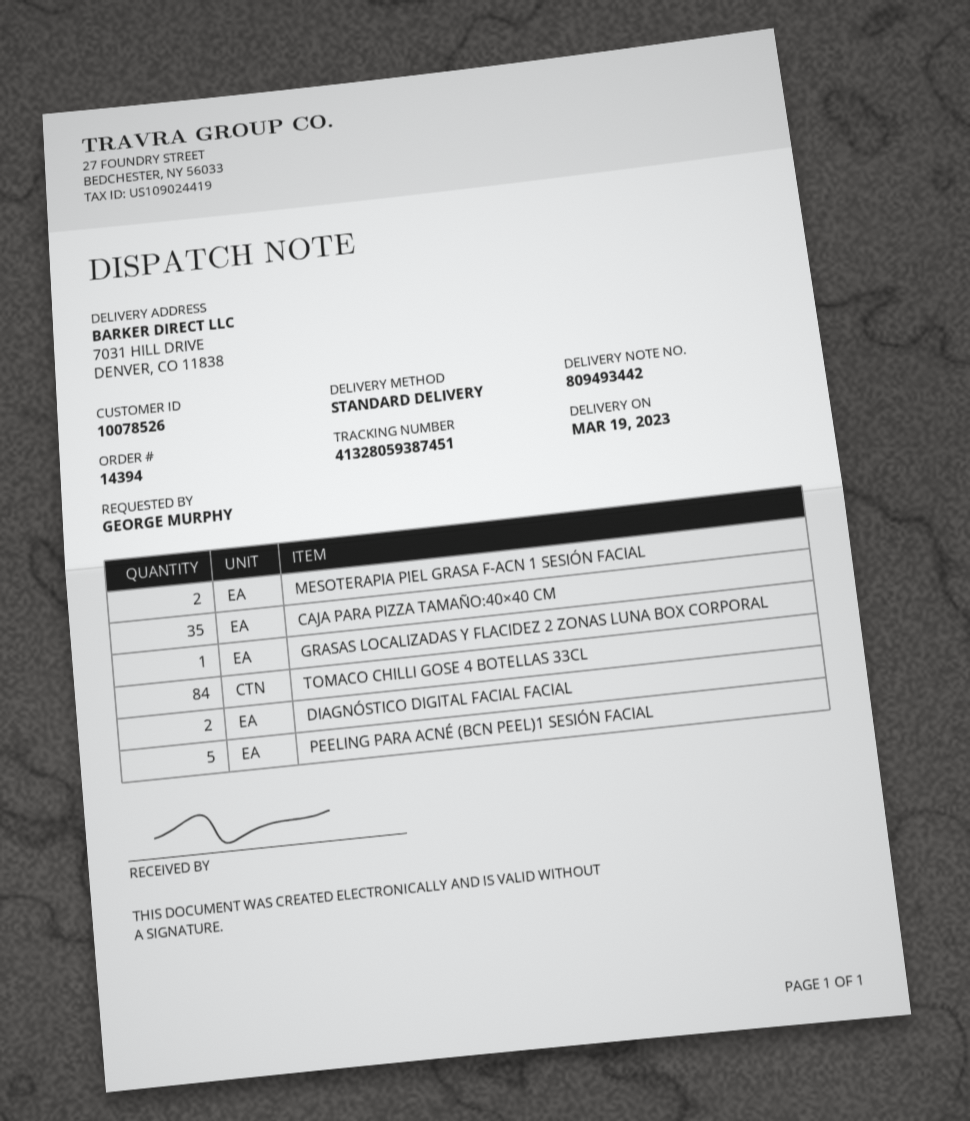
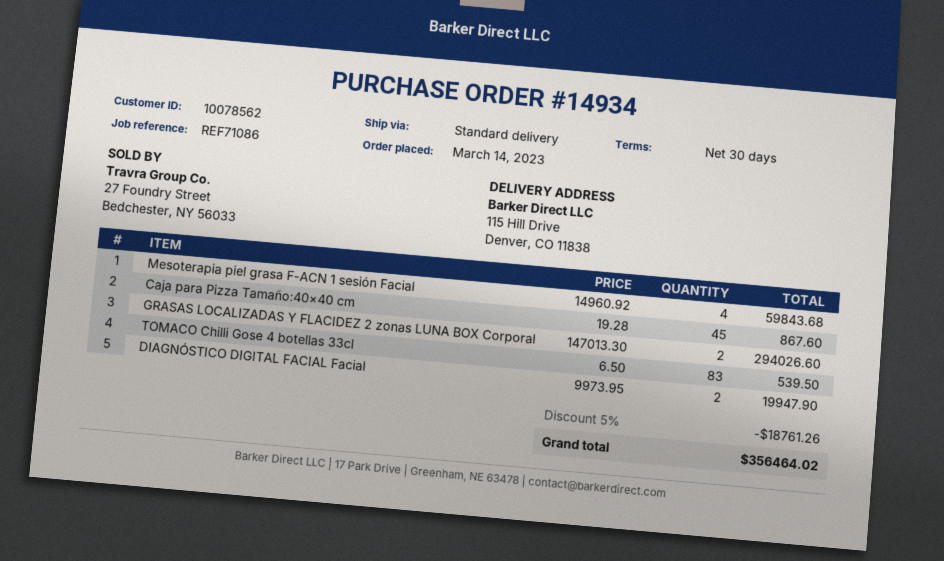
order number: 14394 -> 14934
customer number: 10078526 -> 10078562
ship to: 7031 HILL DRIVE, DENVER, CO 11838 -> 115 Hill Drive, Denver, CO 11838
MESOTERAPIA PIEL GRASA F-ACN 1 SESIÓN FACIAL: 2 -> 4
CAJA PARA PIZZA TAMAÑO:40×40 CM: 35 -> 45
GRASAS LOCALIZADAS Y FLACIDEZ 2 ZONAS LUNA BOX CORPORAL: 1 -> 2
TOMACO CHILLI GOSE 4 BOTELLAS 33CL: 84 -> 83
PEELING PARA ACNÉ (BCN PEEL)1 SESIÓN FACIAL: 5 -> none

